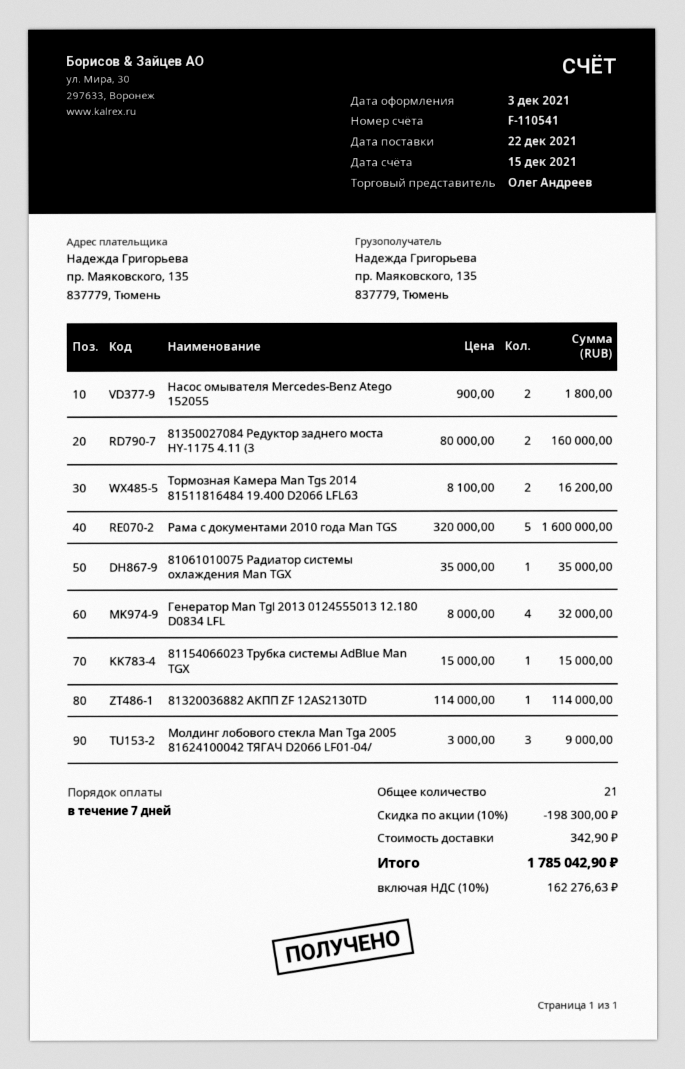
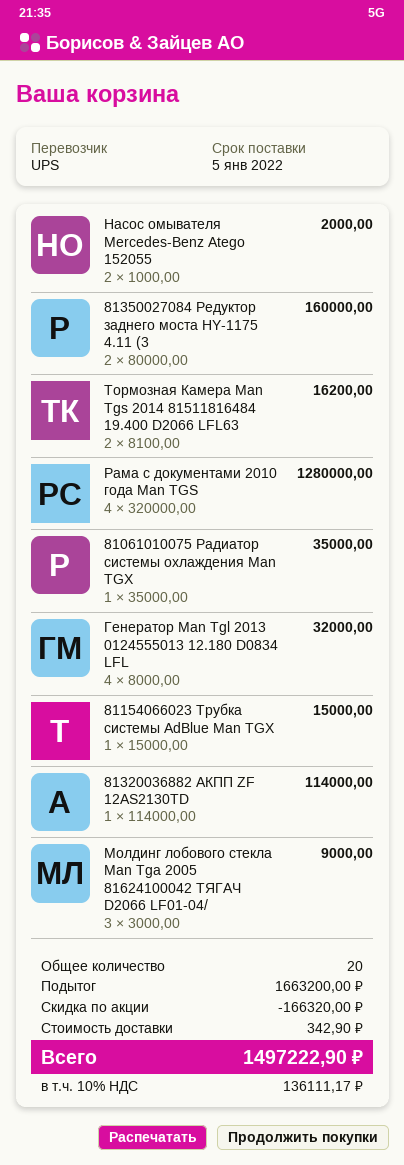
delivery date: 2021-12-22 -> 2022-01-05
Насос омывателя Mercedes-Benz Atego 152055: 2 x 900.00 = 1800.00 -> 2 x 1000.00 = 2000.00
Рама с документами 2010 года Man TGS: 5 x 320000.00 = 1600000.00 -> 4 x 320000.00 = 1280000.00
total quantity: 21 -> 20
discount: 198300.00 -> 166320.00
tax: 10% = 162276.63 -> 10% = 136111.17
total: 1785042.90 -> 1497222.90

